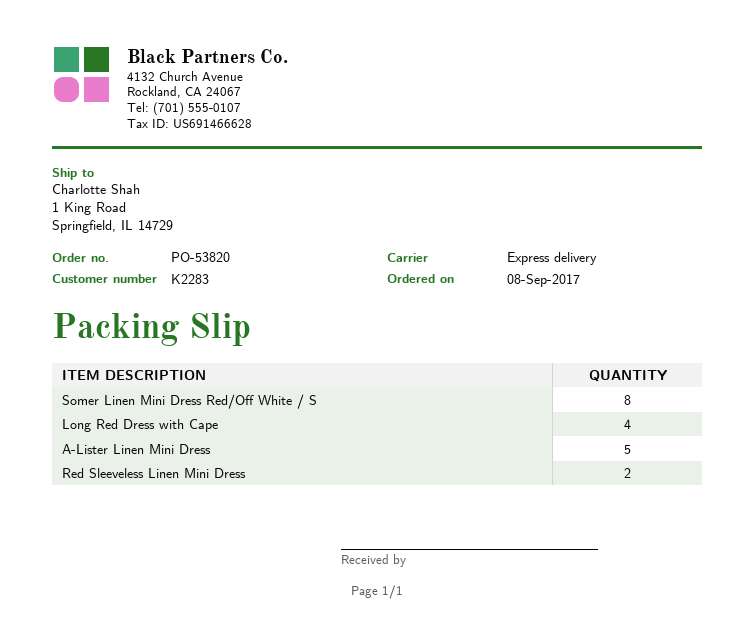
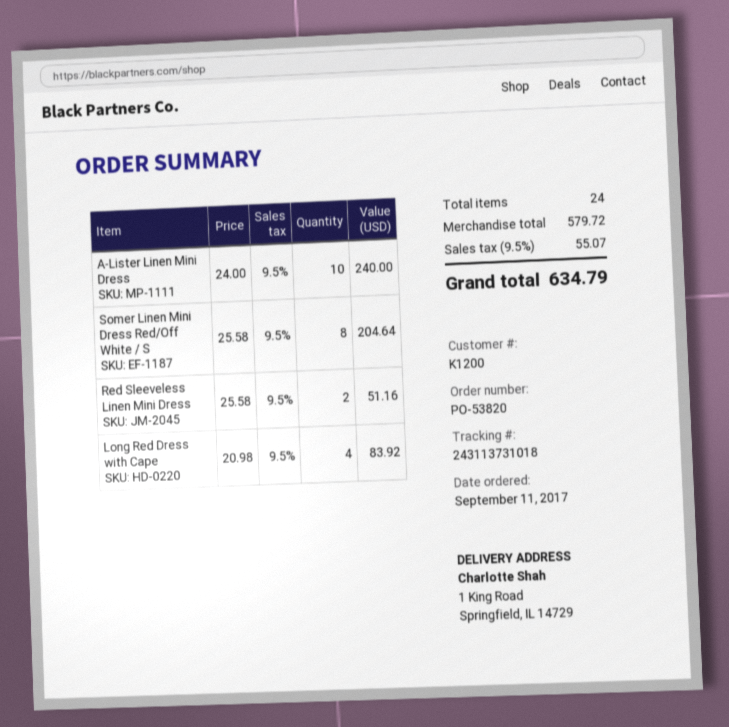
order date: 2017-09-08 -> 2017-09-11
customer number: K2283 -> K1200
A-Lister Linen Mini Dress: 5 -> 10

